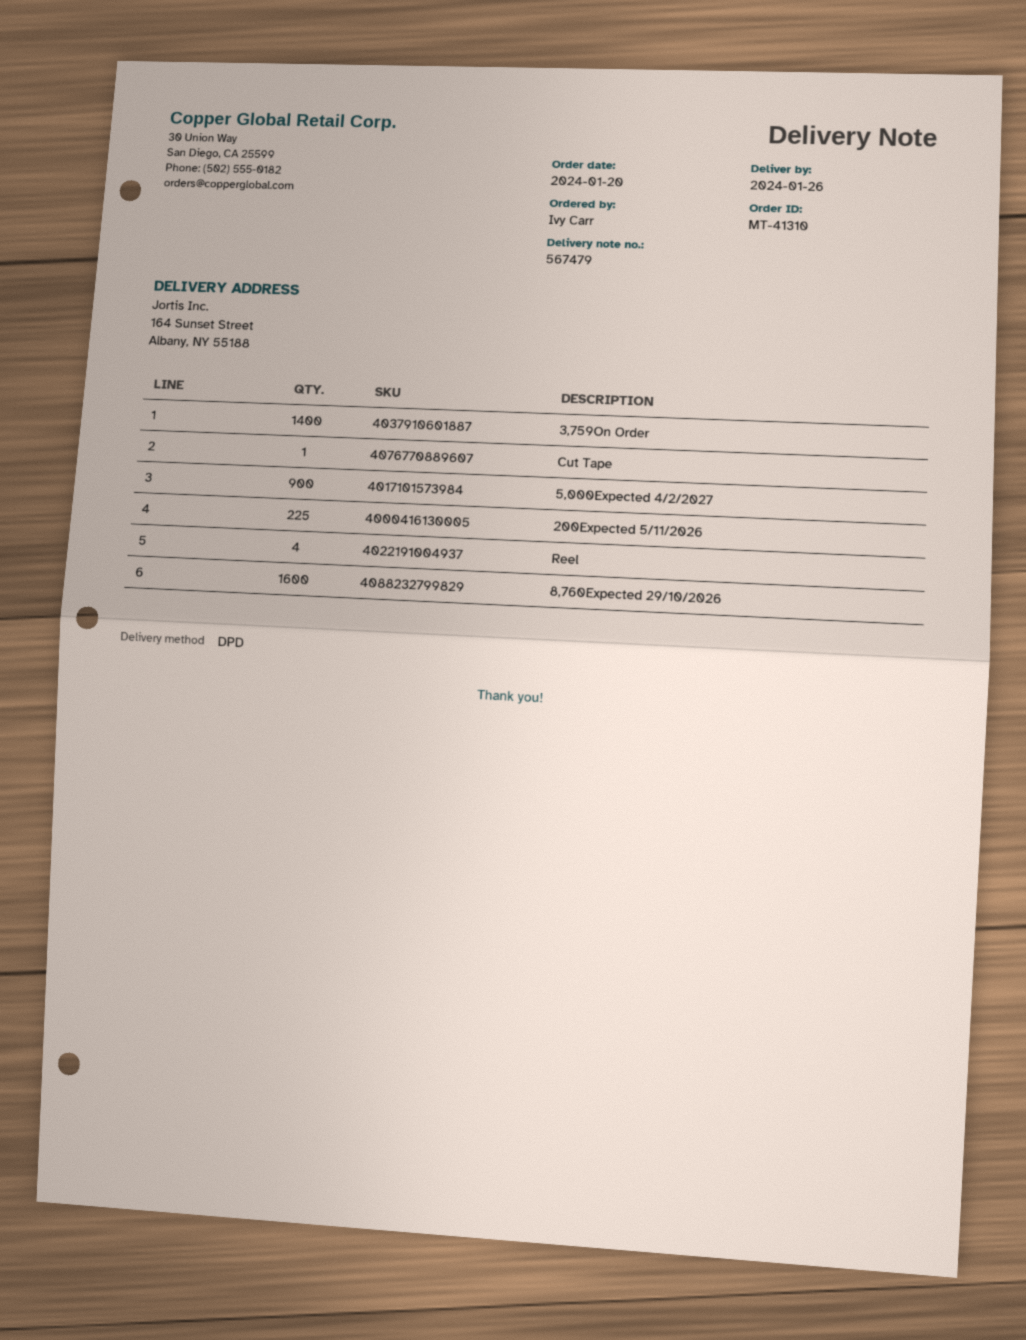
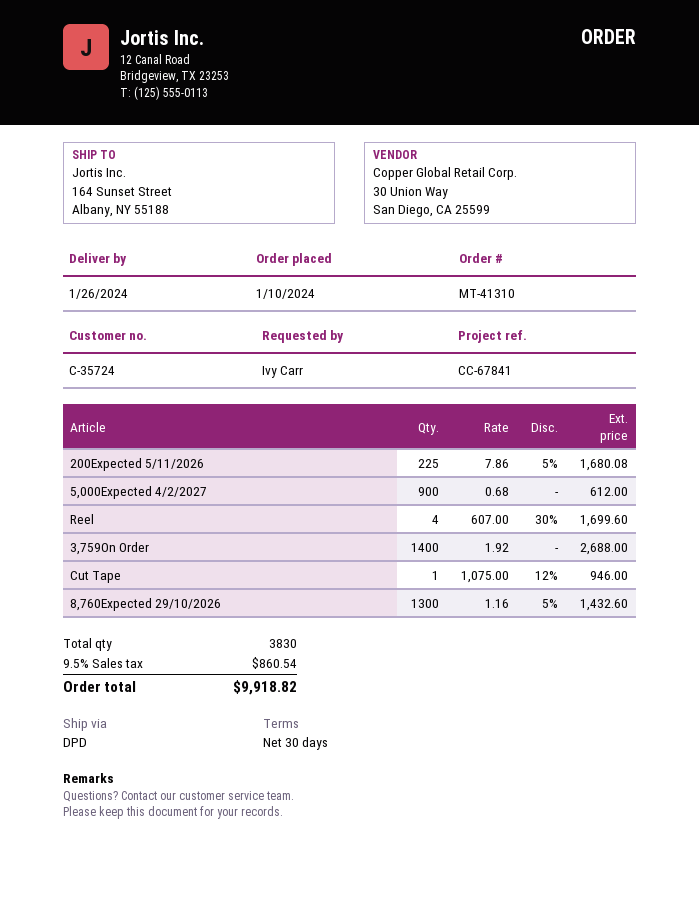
order date: 2024-01-20 -> 2024-01-10
8,760Expected 29/10/2026: 1600 -> 1300

